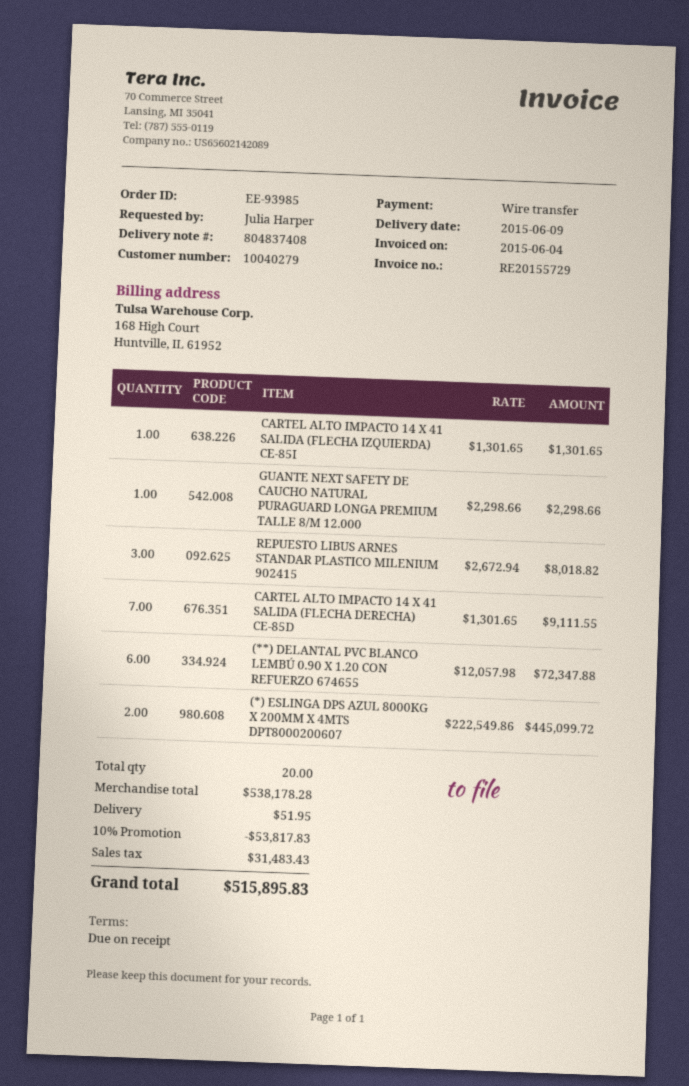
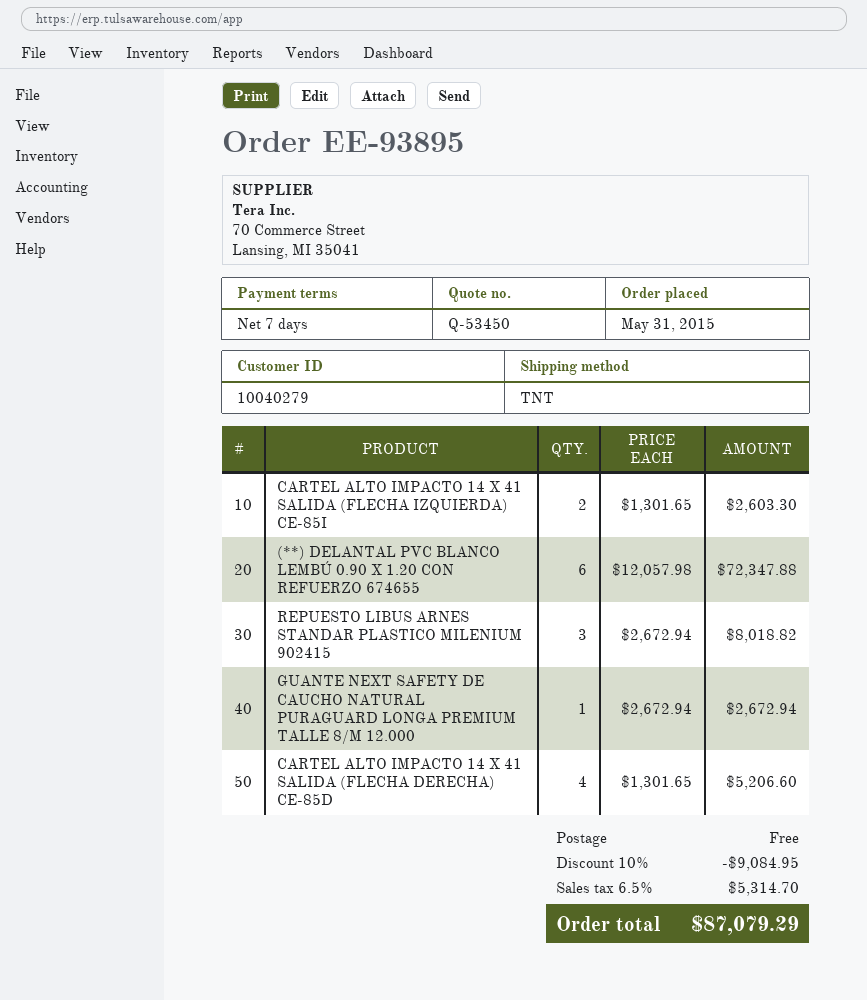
order number: EE-93985 -> EE-93895
payment terms: on receipt -> 7 days
CARTEL ALTO IMPACTO 14 X 41 SALIDA (FLECHA IZQUIERDA) CE-85I: 1 x 1301.65 = 1301.65 -> 2 x 1301.65 = 2603.30
GUANTE NEXT SAFETY DE CAUCHO NATURAL PURAGUARD LONGA PREMIUM TALLE 8/M 12.000: 1 x 2298.66 = 2298.66 -> 1 x 2672.94 = 2672.94
CARTEL ALTO IMPACTO 14 X 41 SALIDA (FLECHA DERECHA) CE-85D: 7 x 1301.65 = 9111.55 -> 4 x 1301.65 = 5206.60
(*) ESLINGA DPS AZUL 8000KG X 200MM X 4MTS DPT8000200607: 2 x 222549.86 = 445099.72 -> none
discount: 10% = 53817.83 -> 10% = 9084.95
shipping: 51.95 -> 0.00
tax: 31483.43 -> 5314.70
total: 515895.83 -> 87079.29

